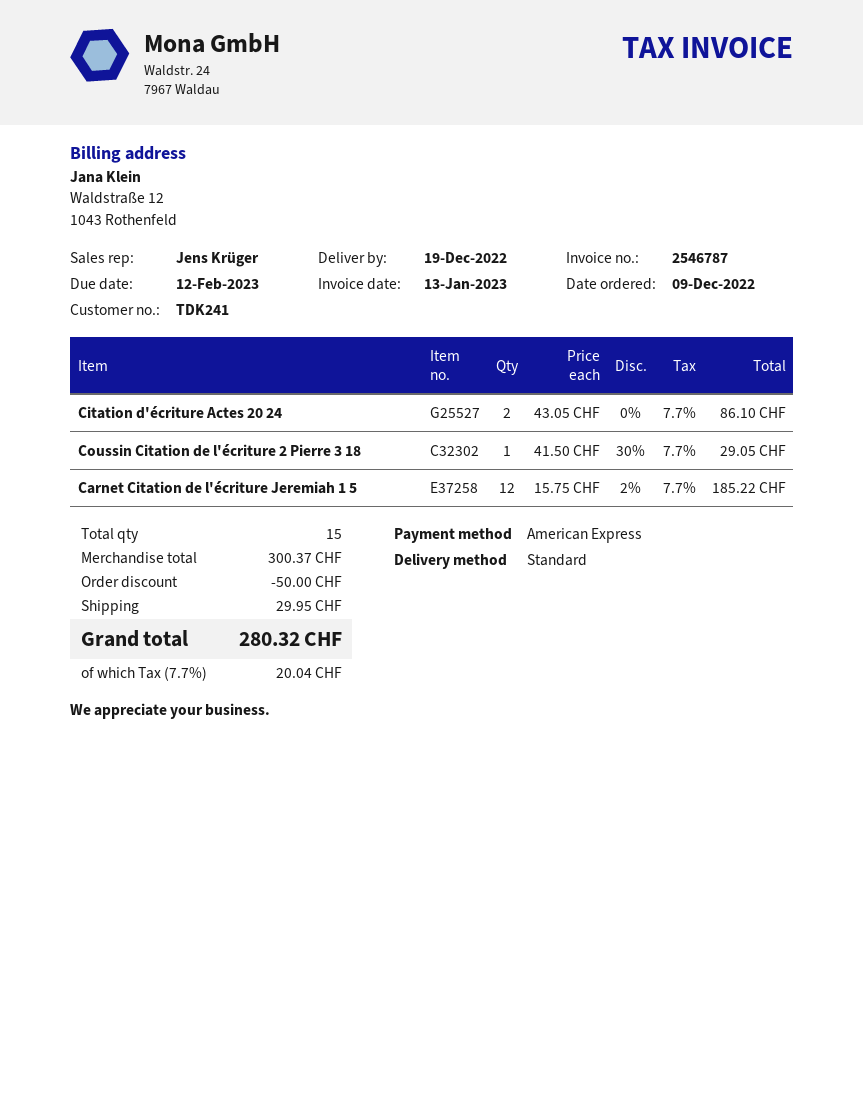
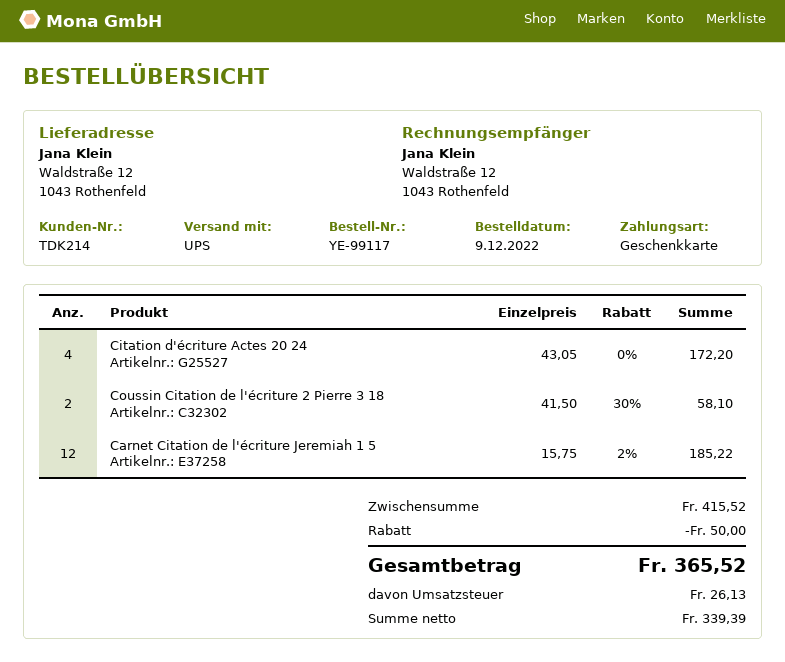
customer number: TDK241 -> TDK214
payment method: American Express -> gift card
shipping method: standard -> UPS
Citation d'écriture Actes 20 24: 2 x 43.05 = 86.10 -> 4 x 43.05 = 172.20
Coussin Citation de l'écriture 2 Pierre 3 18: 1 x 41.50 - 30% = 29.05 -> 2 x 41.50 - 30% = 58.10
subtotal: 300.37 -> 415.52
shipping: 29.95 -> none
tax: 20.04 -> 26.13
total: 280.32 -> 365.52

